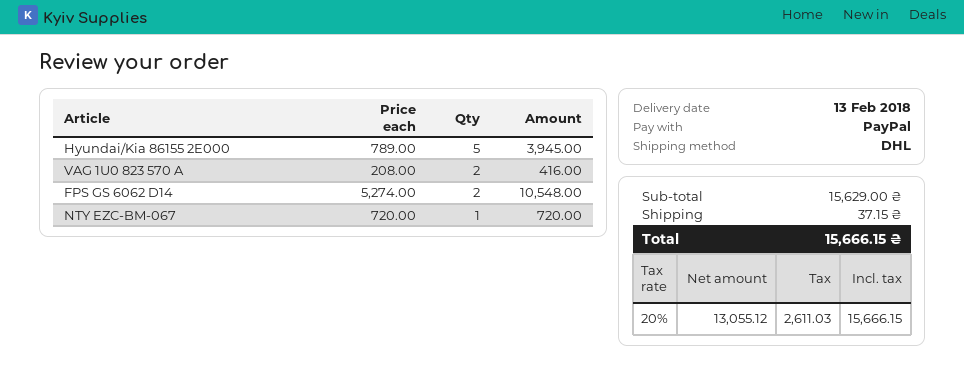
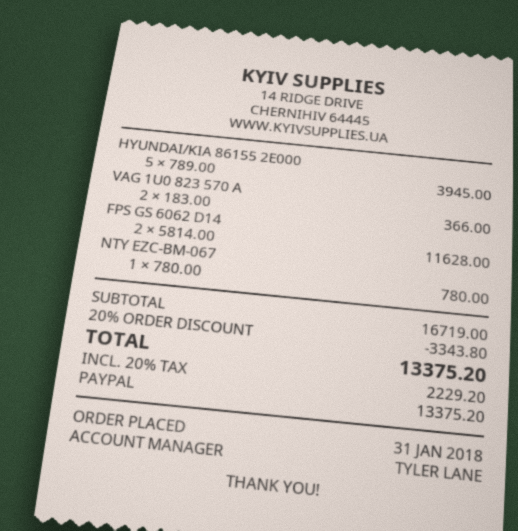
VAG 1U0 823 570 A: 2 x 208.00 = 416.00 -> 2 x 183.00 = 366.00
FPS GS 6062 D14: 2 x 5274.00 = 10548.00 -> 2 x 5814.00 = 11628.00
NTY EZC-BM-067: 1 x 720.00 = 720.00 -> 1 x 780.00 = 780.00
subtotal: 15629.00 -> 16719.00
discount: none -> 20% = 3343.80
shipping: 37.15 -> none
tax: 20% = 2611.03 -> 20% = 2229.20
total: 15666.15 -> 13375.20

